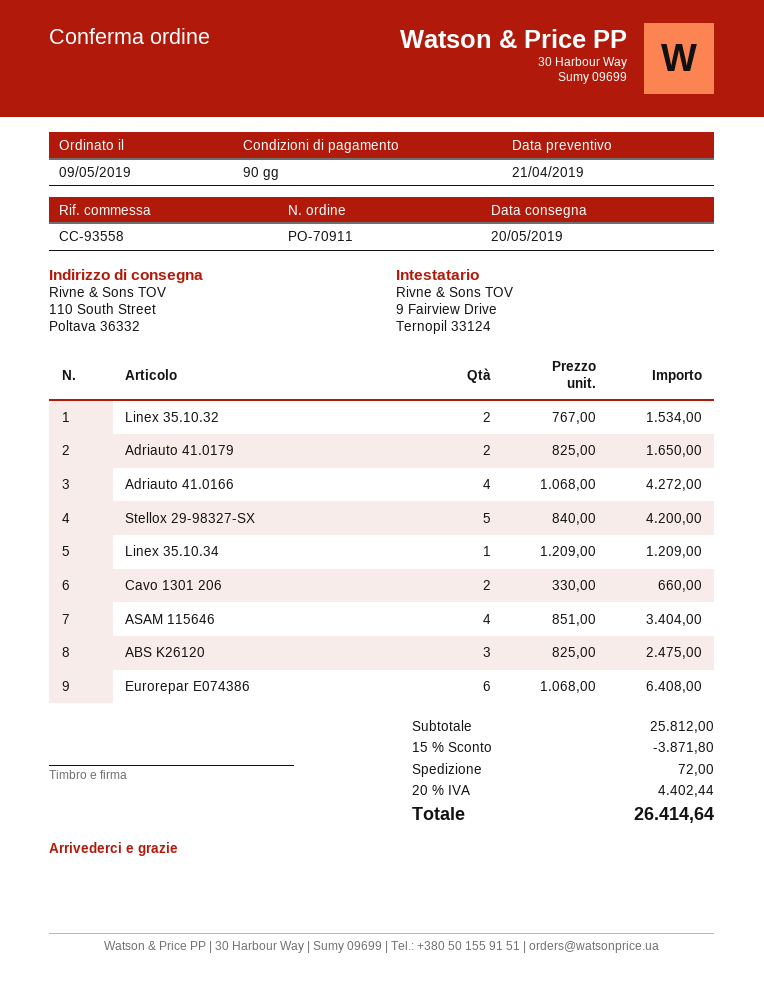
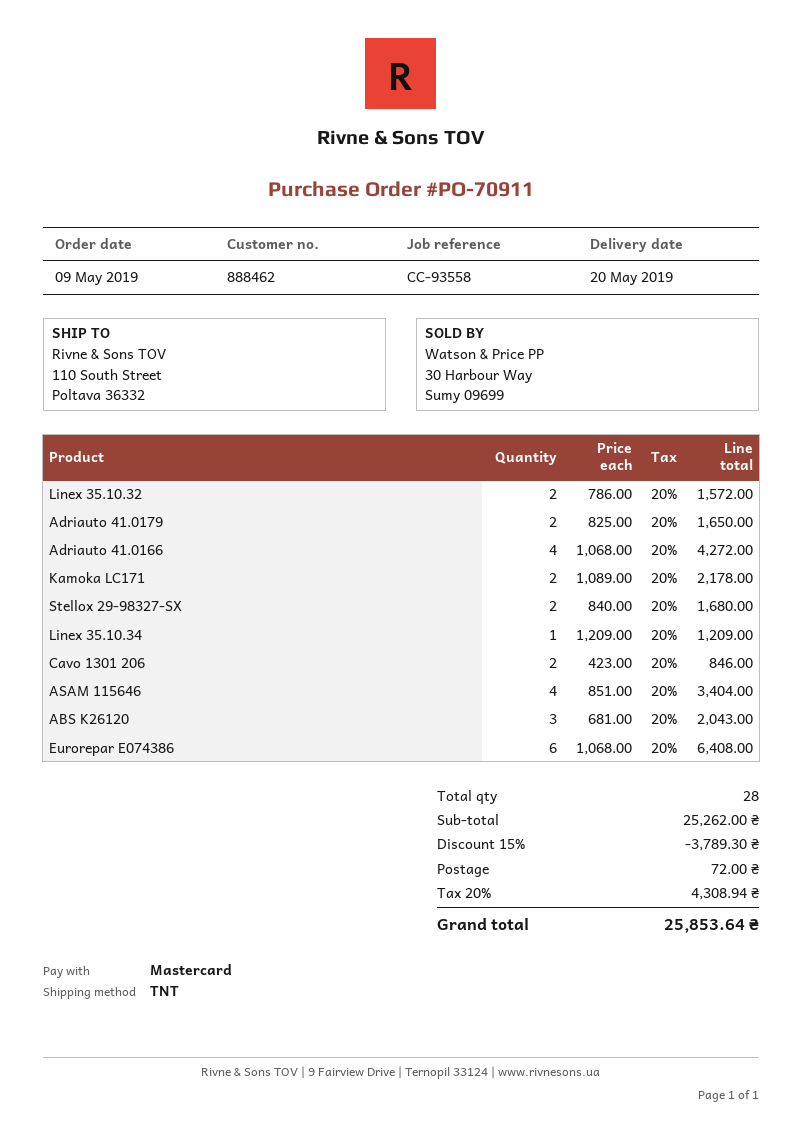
Linex 35.10.32: 2 x 767.00 = 1534.00 -> 2 x 786.00 = 1572.00
Stellox 29-98327-SX: 5 x 840.00 = 4200.00 -> 2 x 840.00 = 1680.00
Cavo 1301 206: 2 x 330.00 = 660.00 -> 2 x 423.00 = 846.00
ABS K26120: 3 x 825.00 = 2475.00 -> 3 x 681.00 = 2043.00
Kamoka LC171: none -> 2 x 1089.00 = 2178.00
subtotal: 25812.00 -> 25262.00
discount: 15% = 3871.80 -> 15% = 3789.30
tax: 20% = 4402.44 -> 20% = 4308.94
total: 26414.64 -> 25853.64

